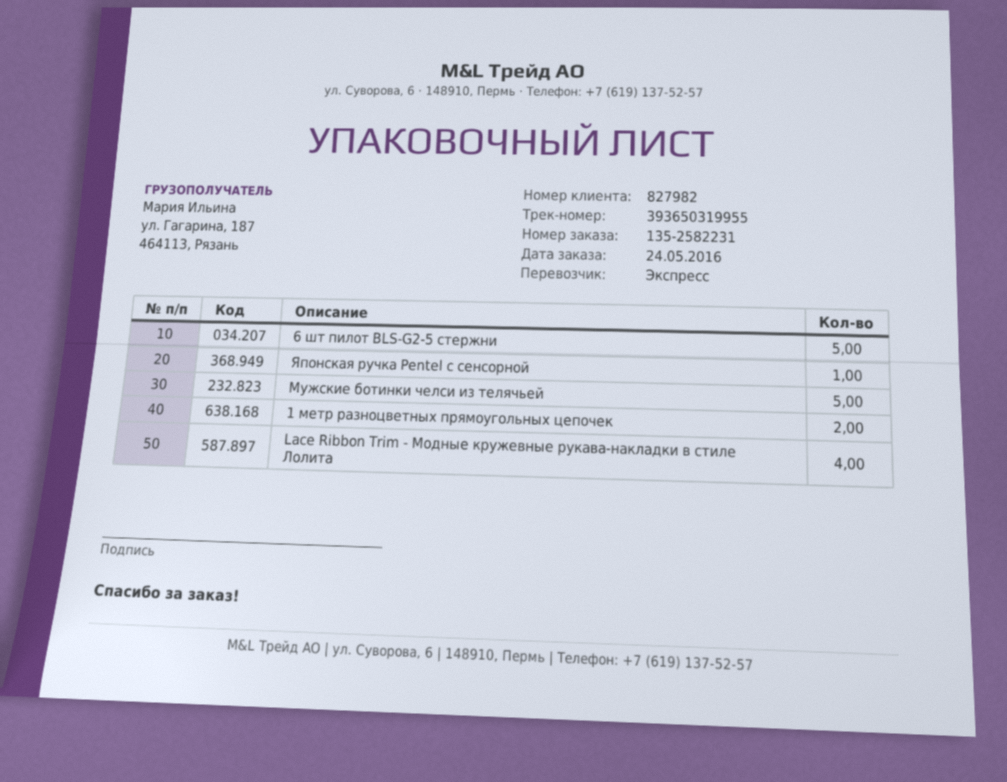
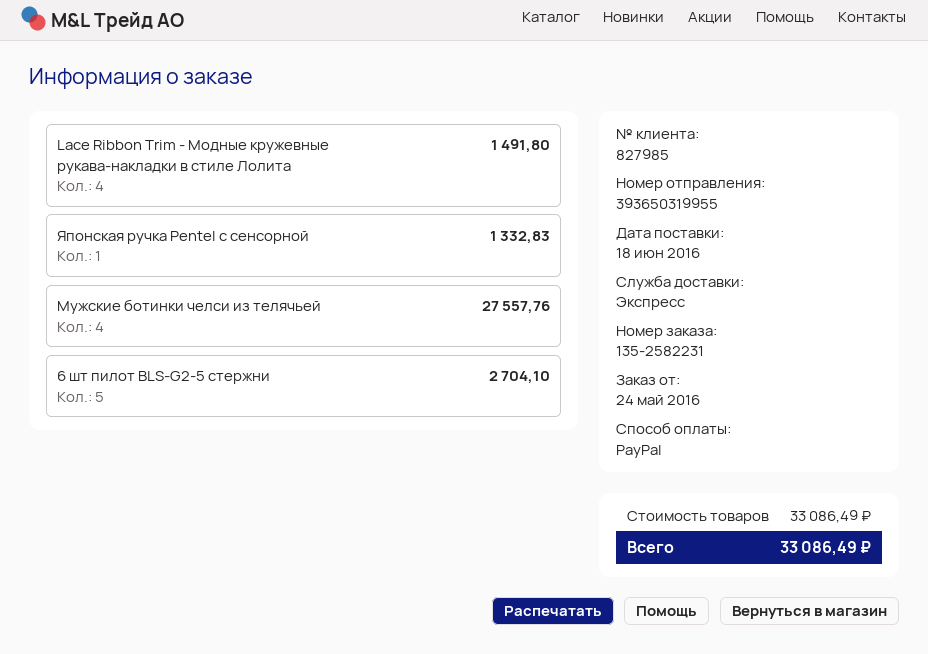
customer number: 827982 -> 827985
Мужские ботинки челси из телячьей: 5 -> 4
1 метр разноцветных прямоугольных цепочек: 2 -> none

